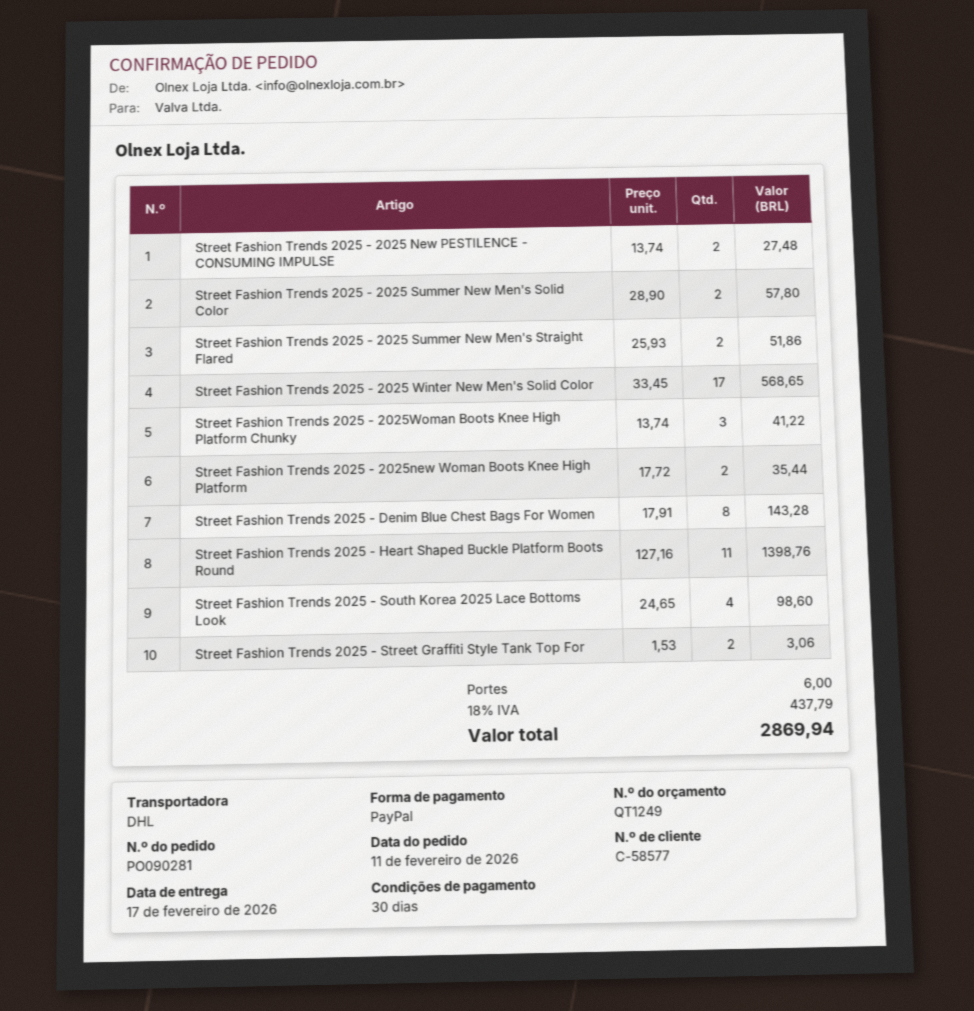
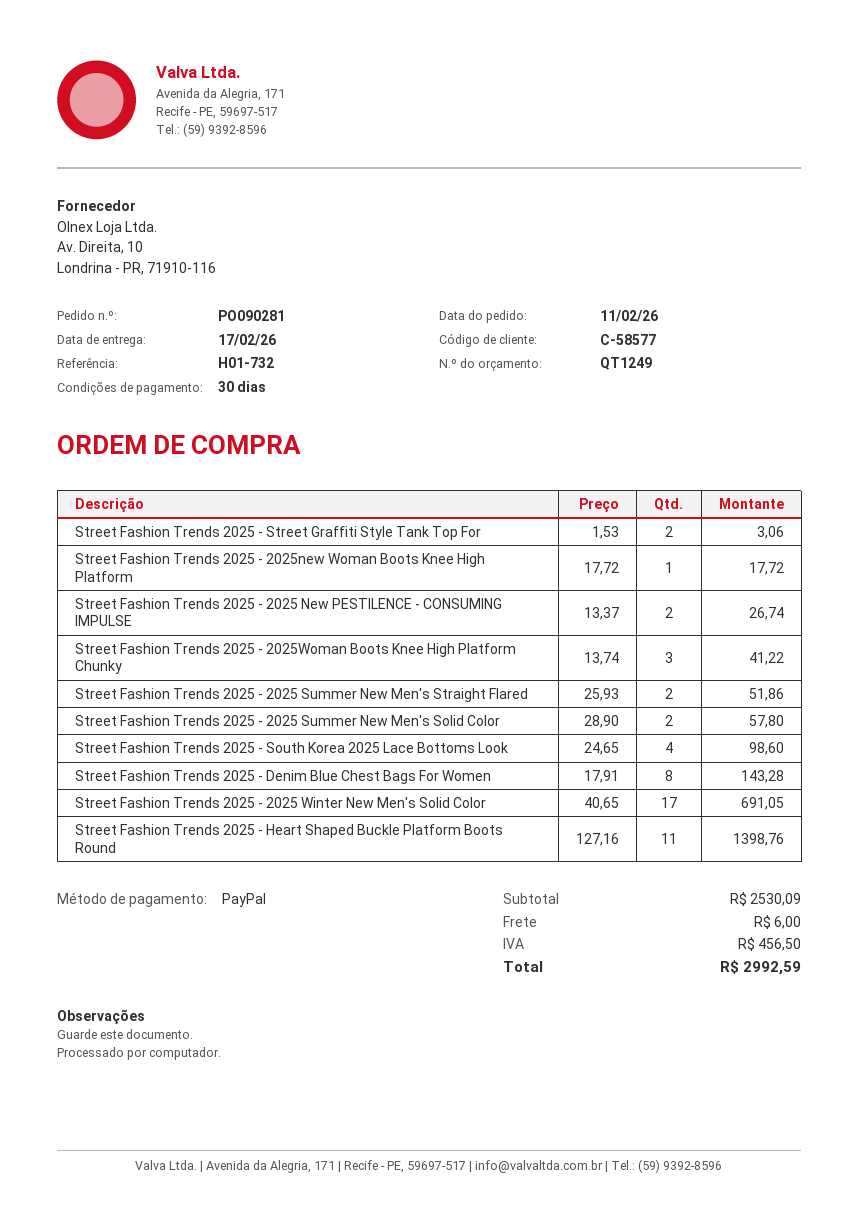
Street Fashion Trends 2025 - 2025 New PESTILENCE - CONSUMING IMPULSE: 2 x 13.74 = 27.48 -> 2 x 13.37 = 26.74
Street Fashion Trends 2025 - 2025 Winter New Men's Solid Color: 17 x 33.45 = 568.65 -> 17 x 40.65 = 691.05
Street Fashion Trends 2025 - 2025new Woman Boots Knee High Platform: 2 x 17.72 = 35.44 -> 1 x 17.72 = 17.72
tax: 437.79 -> 456.50
total: 2869.94 -> 2992.59

